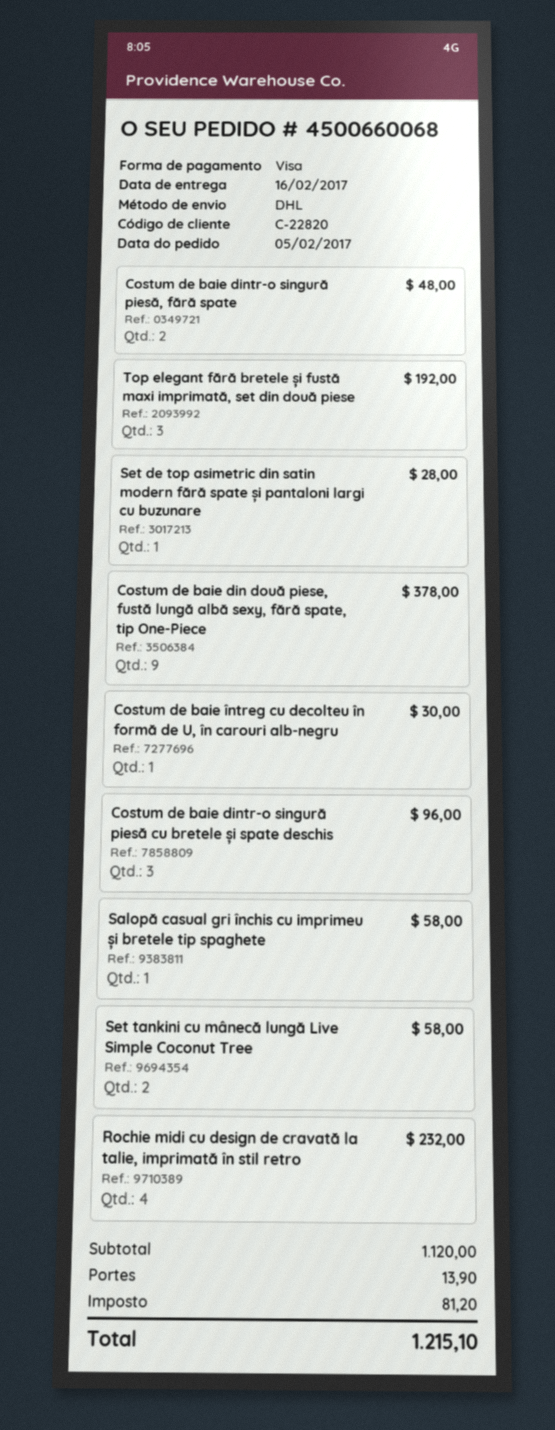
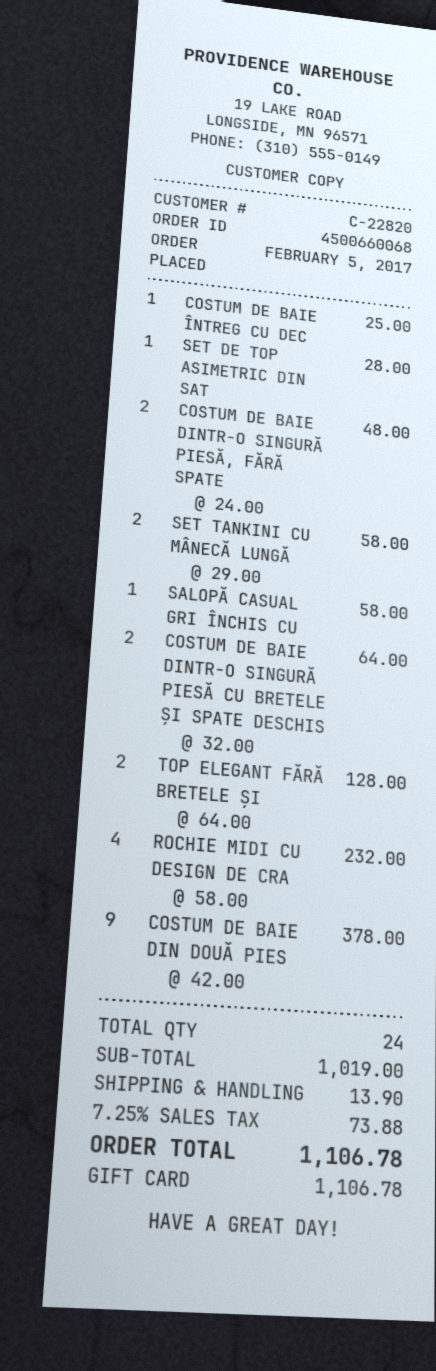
payment method: Visa -> gift card
Top elegant fără bretele și fustă maxi imprimată, set din două piese: 3 for 192.00 -> 2 for 128.00
Costum de baie întreg cu decolteu în formă de U, în carouri alb-negru: 1 for 30.00 -> 1 for 25.00
Costum de baie dintr-o singură piesă cu bretele și spate deschis: 3 for 96.00 -> 2 for 64.00
subtotal: 1120.00 -> 1019.00
tax: 81.20 -> 73.88
total: 1215.10 -> 1106.78

